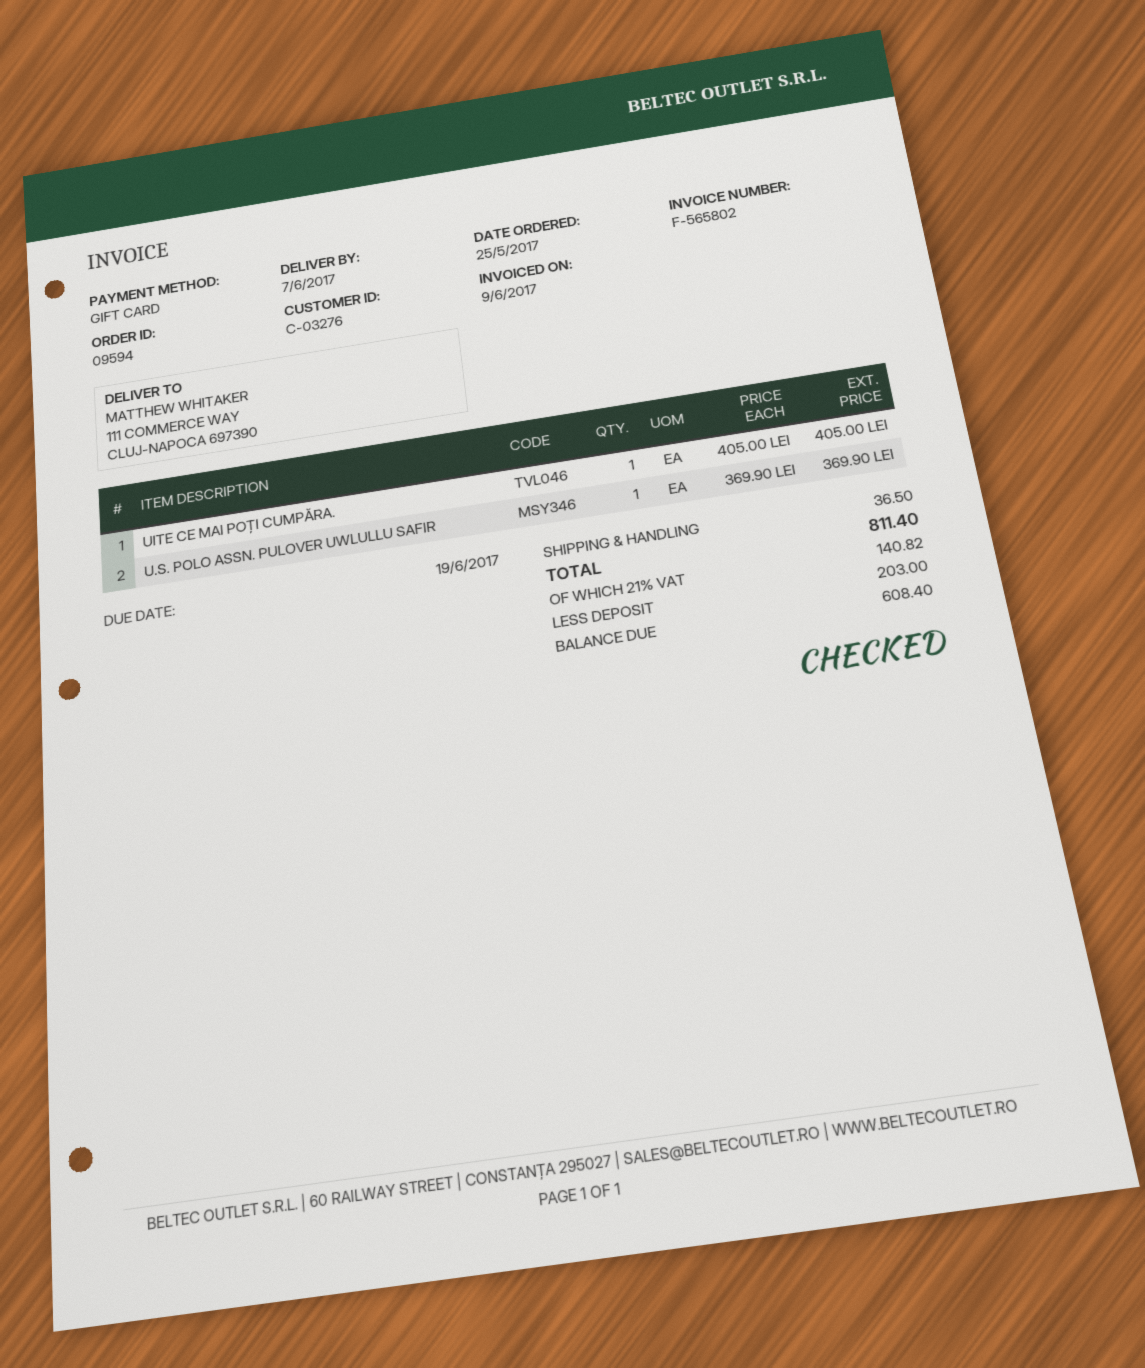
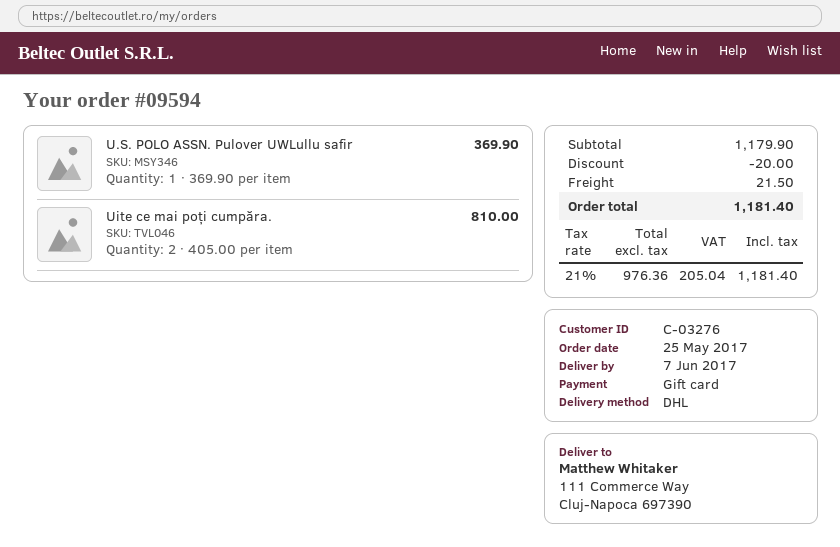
UITE CE MAI POȚI CUMPĂRA.: 1 x 405.00 = 405.00 -> 2 x 405.00 = 810.00
discount: none -> 20.00
shipping: 36.50 -> 21.50
tax: 21% = 140.82 -> 21% = 205.04
total: 811.40 -> 1181.40

